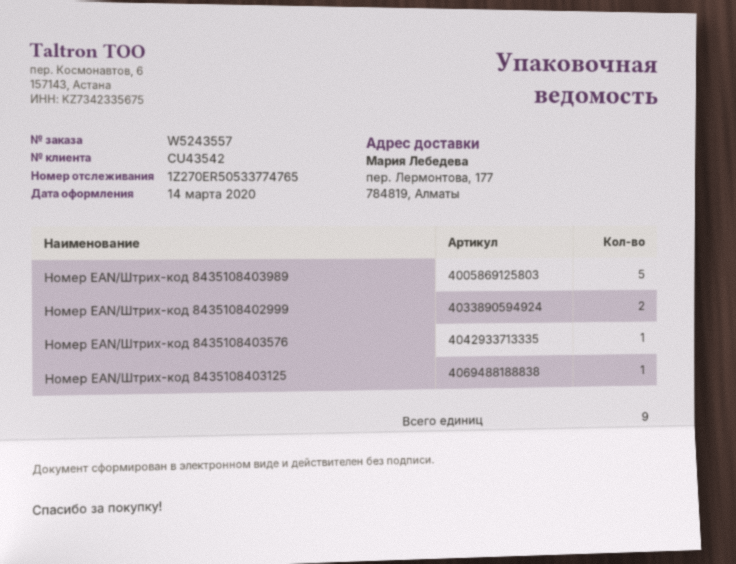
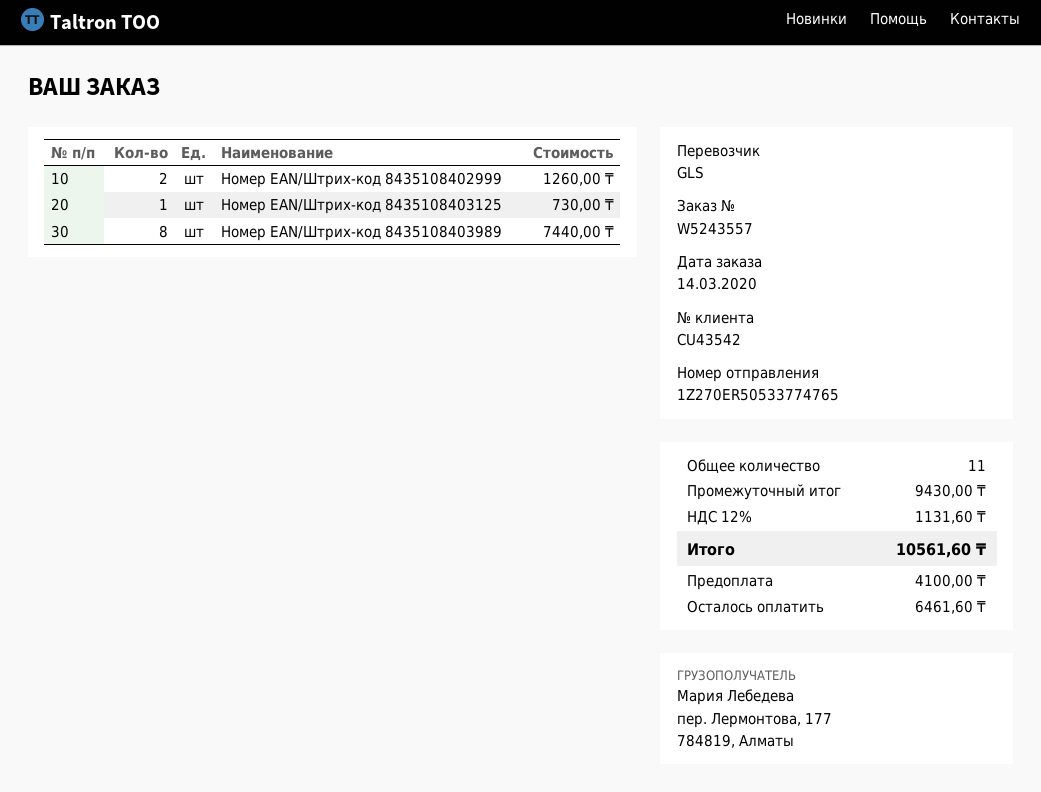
Номер EAN/Штрих-код 8435108403989: 5 -> 8
Номер EAN/Штрих-код 8435108403576: 1 -> none
total quantity: 9 -> 11

